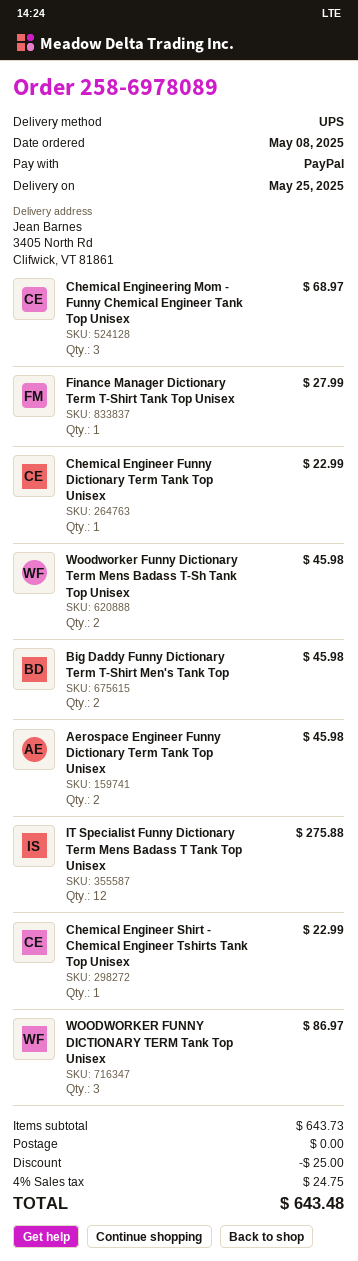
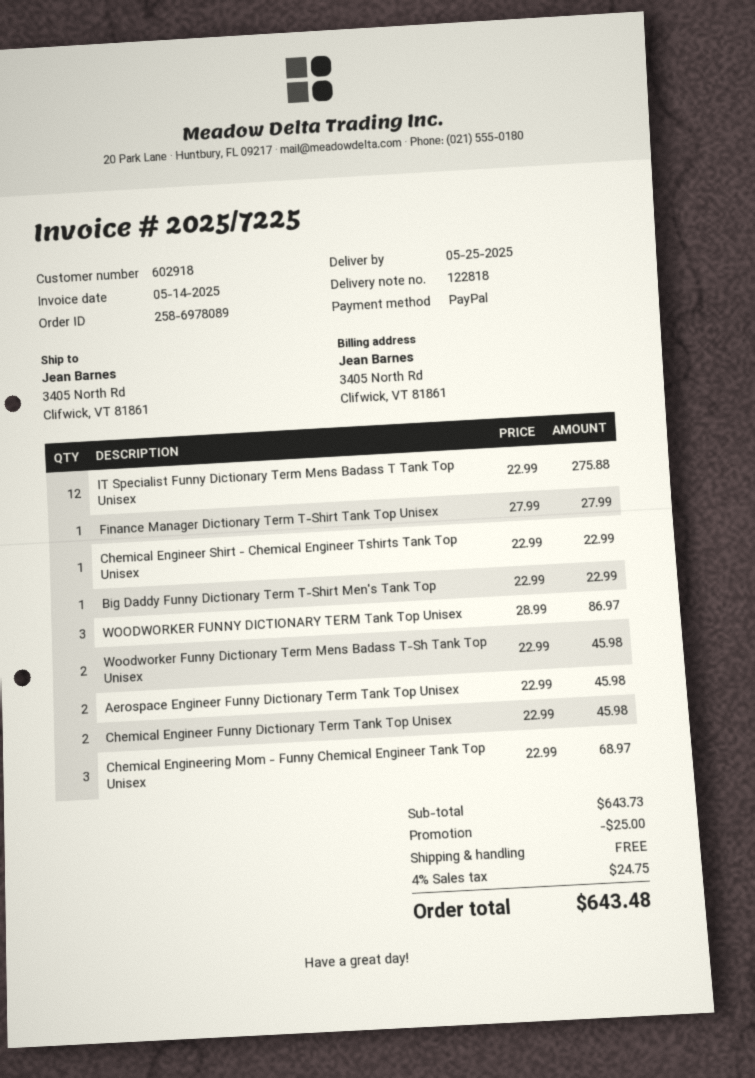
Chemical Engineer Funny Dictionary Term Tank Top Unisex: 1 for 22.99 -> 2 for 45.98
Big Daddy Funny Dictionary Term T-Shirt Men's Tank Top: 2 for 45.98 -> 1 for 22.99

